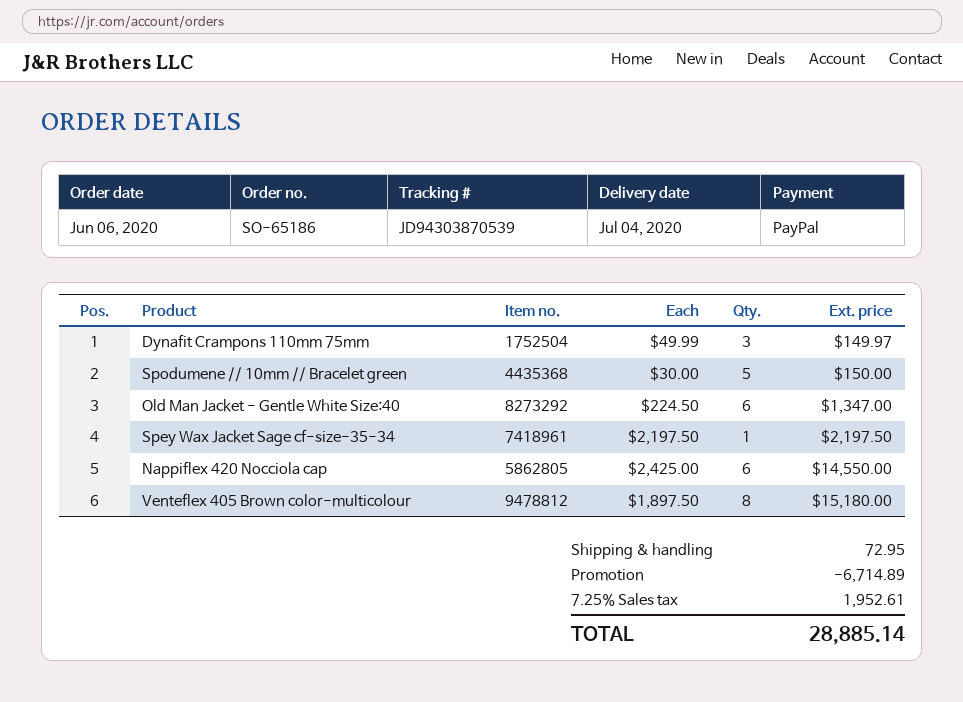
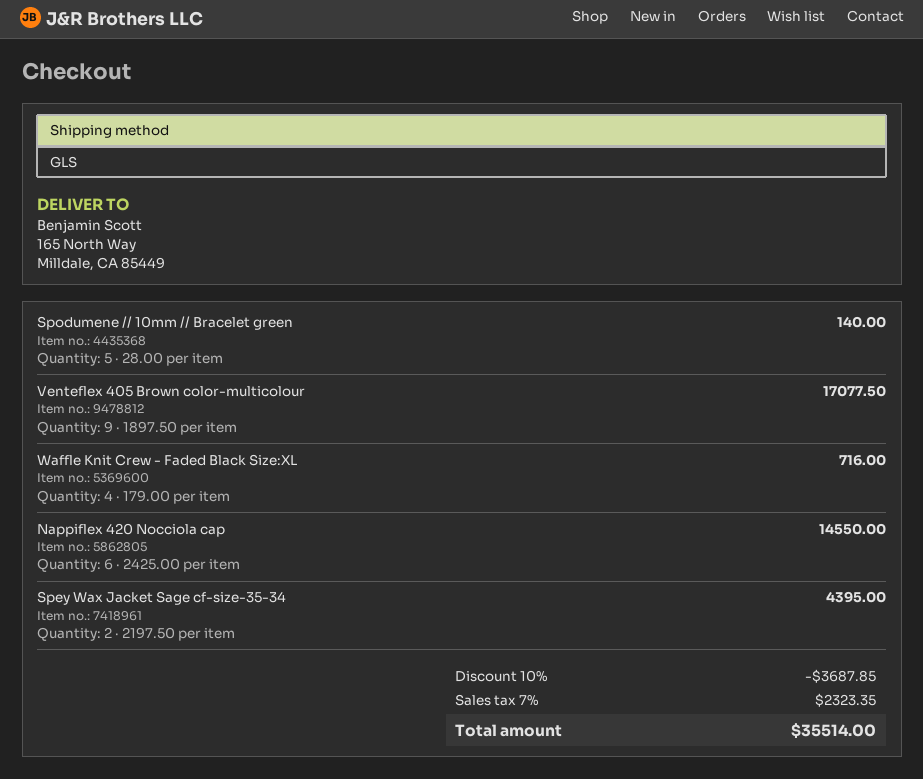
Dynafit Crampons 110mm 75mm: 3 x 49.99 = 149.97 -> none
Spodumene // 10mm // Bracelet green: 5 x 30.00 = 150.00 -> 5 x 28.00 = 140.00
Old Man Jacket - Gentle White Size:40: 6 x 224.50 = 1347.00 -> none
Spey Wax Jacket Sage cf-size-35-34: 1 x 2197.50 = 2197.50 -> 2 x 2197.50 = 4395.00
Venteflex 405 Brown color-multicolour: 8 x 1897.50 = 15180.00 -> 9 x 1897.50 = 17077.50
Waffle Knit Crew - Faded Black Size:XL: none -> 4 x 179.00 = 716.00
discount: 6714.89 -> 3687.85
shipping: 72.95 -> none
tax: 7.25% = 1952.61 -> 7% = 2323.35
total: 28885.14 -> 35514.00

